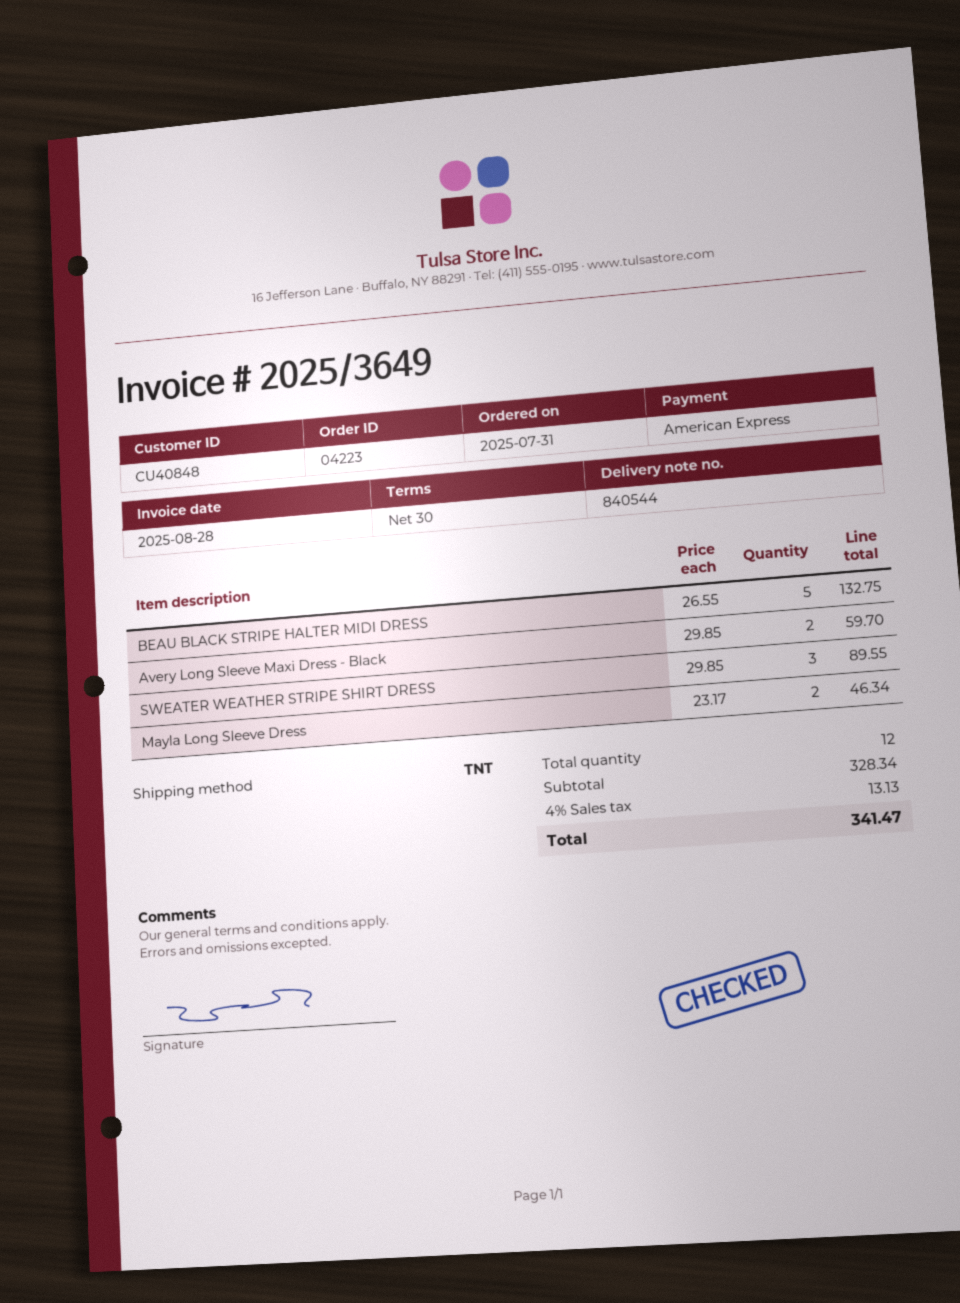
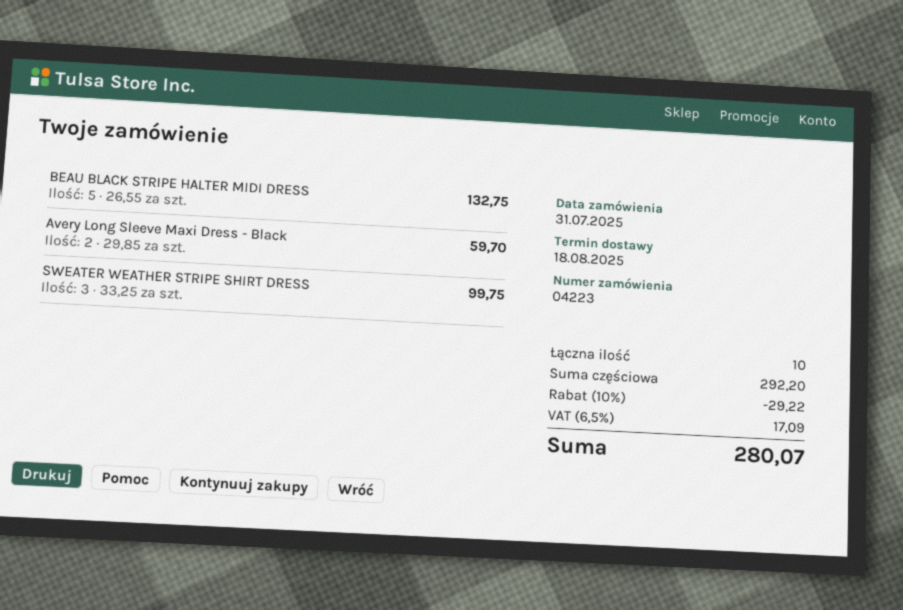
SWEATER WEATHER STRIPE SHIRT DRESS: 3 x 29.85 = 89.55 -> 3 x 33.25 = 99.75
Mayla Long Sleeve Dress: 2 x 23.17 = 46.34 -> none
total quantity: 12 -> 10
subtotal: 328.34 -> 292.20
discount: none -> 10% = 29.22
tax: 4% = 13.13 -> 6.5% = 17.09
total: 341.47 -> 280.07

